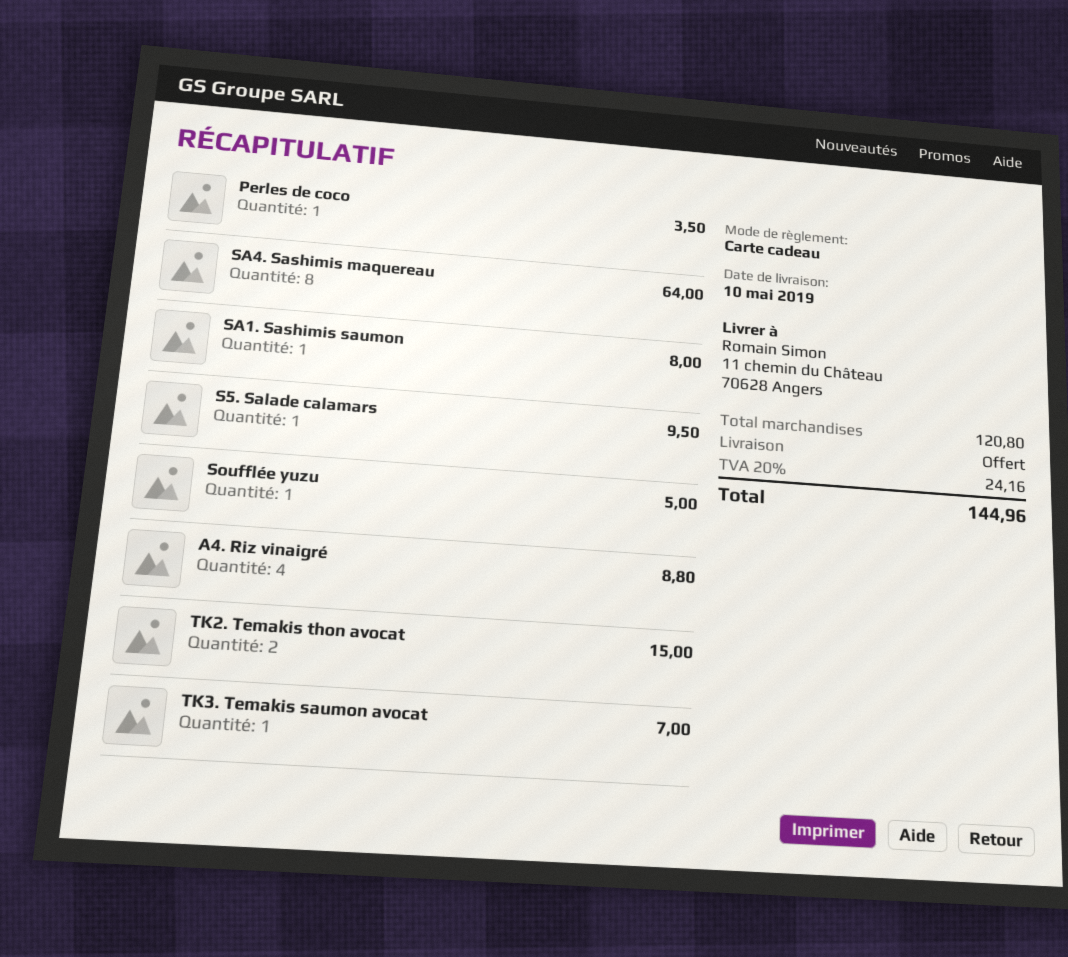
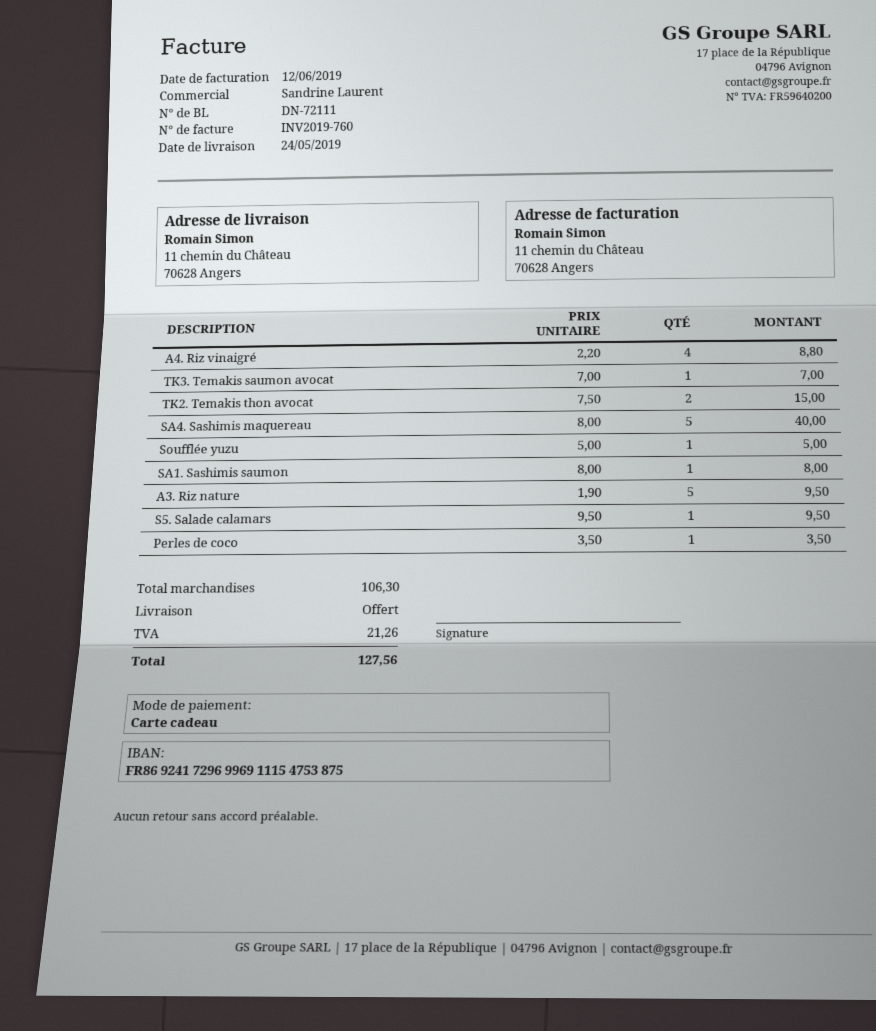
delivery date: 2019-05-10 -> 2019-05-24
SA4. Sashimis maquereau: 8 for 64.00 -> 5 for 40.00
A3. Riz nature: none -> 5 for 9.50
subtotal: 120.80 -> 106.30
tax: 24.16 -> 21.26
total: 144.96 -> 127.56

